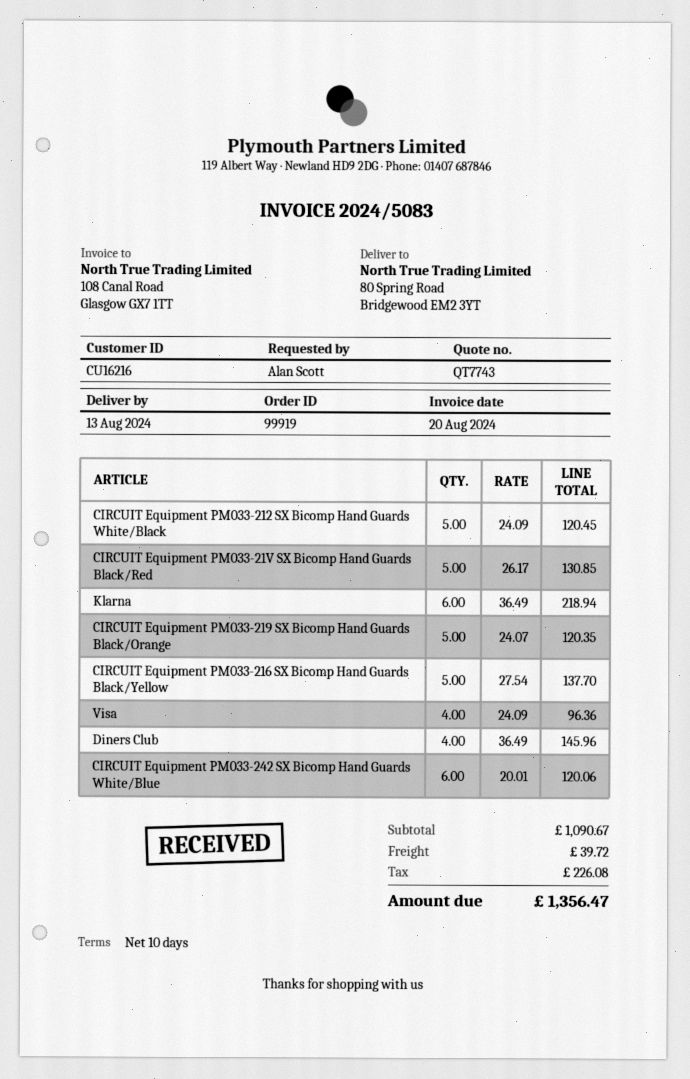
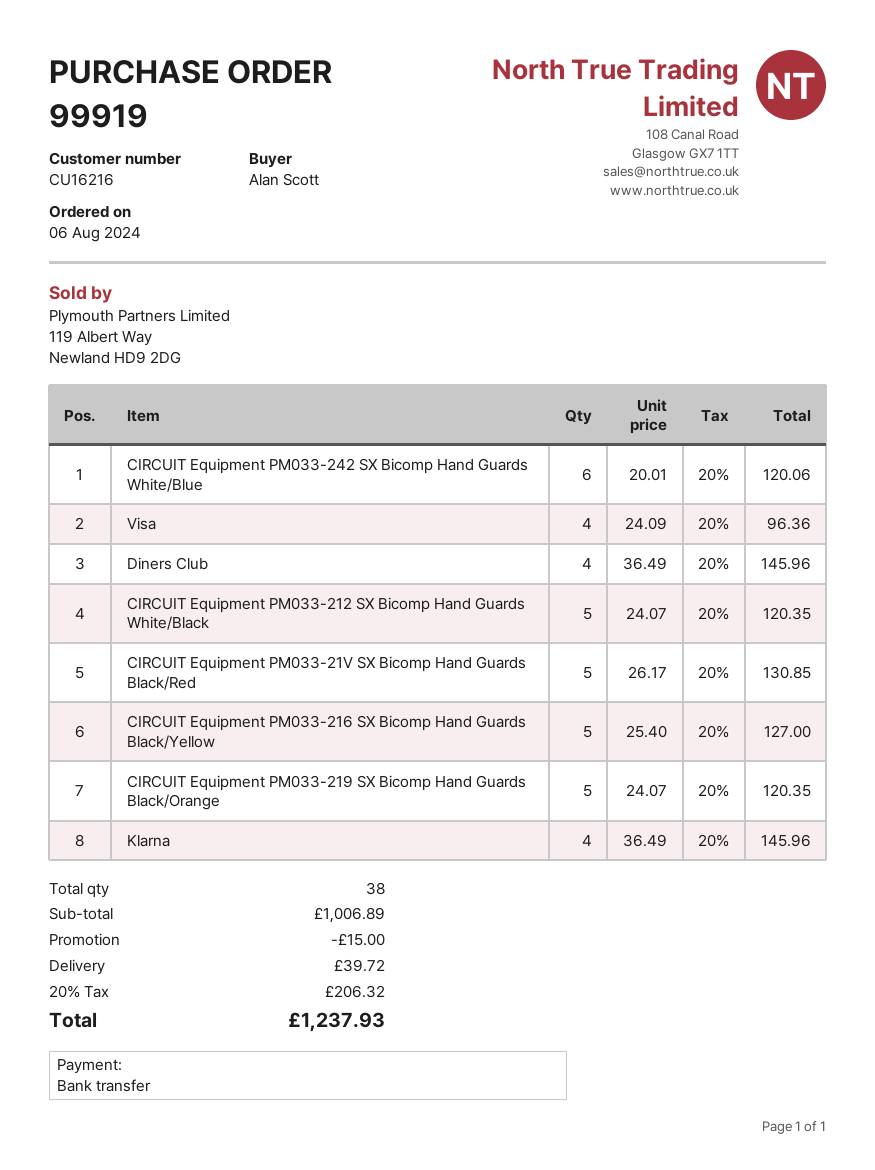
CIRCUIT Equipment PM033-212 SX Bicomp Hand Guards White/Black: 5 x 24.09 = 120.45 -> 5 x 24.07 = 120.35
Klarna: 6 x 36.49 = 218.94 -> 4 x 36.49 = 145.96
CIRCUIT Equipment PM033-216 SX Bicomp Hand Guards Black/Yellow: 5 x 27.54 = 137.70 -> 5 x 25.40 = 127.00
subtotal: 1090.67 -> 1006.89
discount: none -> 15.00
tax: 226.08 -> 206.32
total: 1356.47 -> 1237.93

